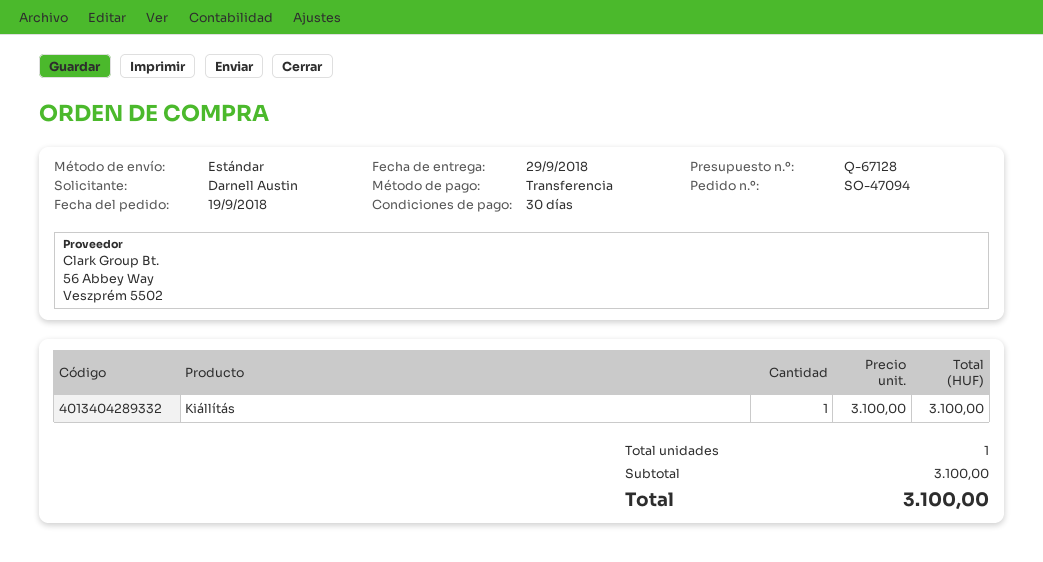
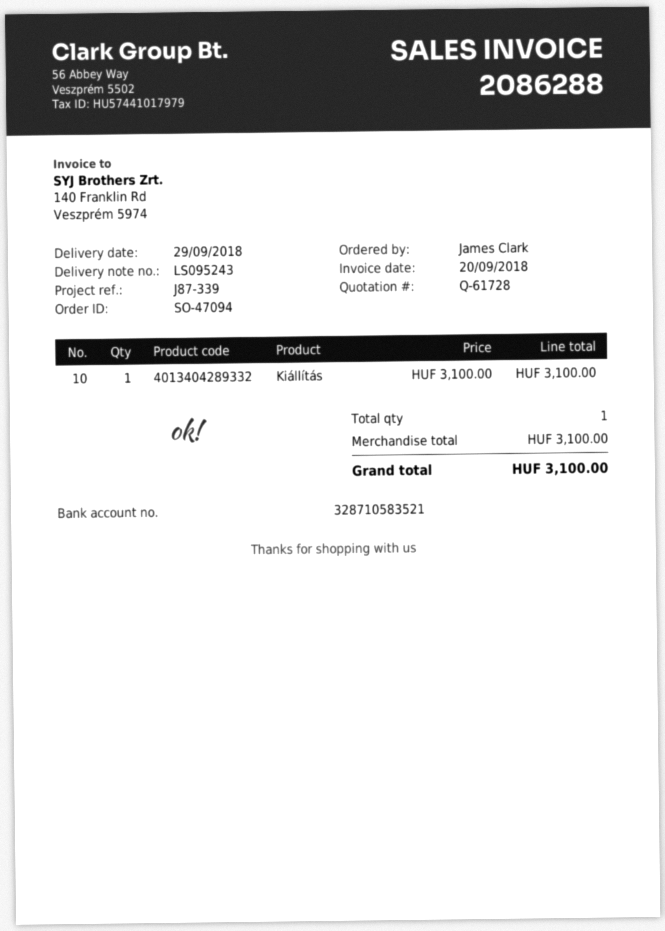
quote number: Q-67128 -> Q-61728
ordered by: Darnell Austin -> James Clark

